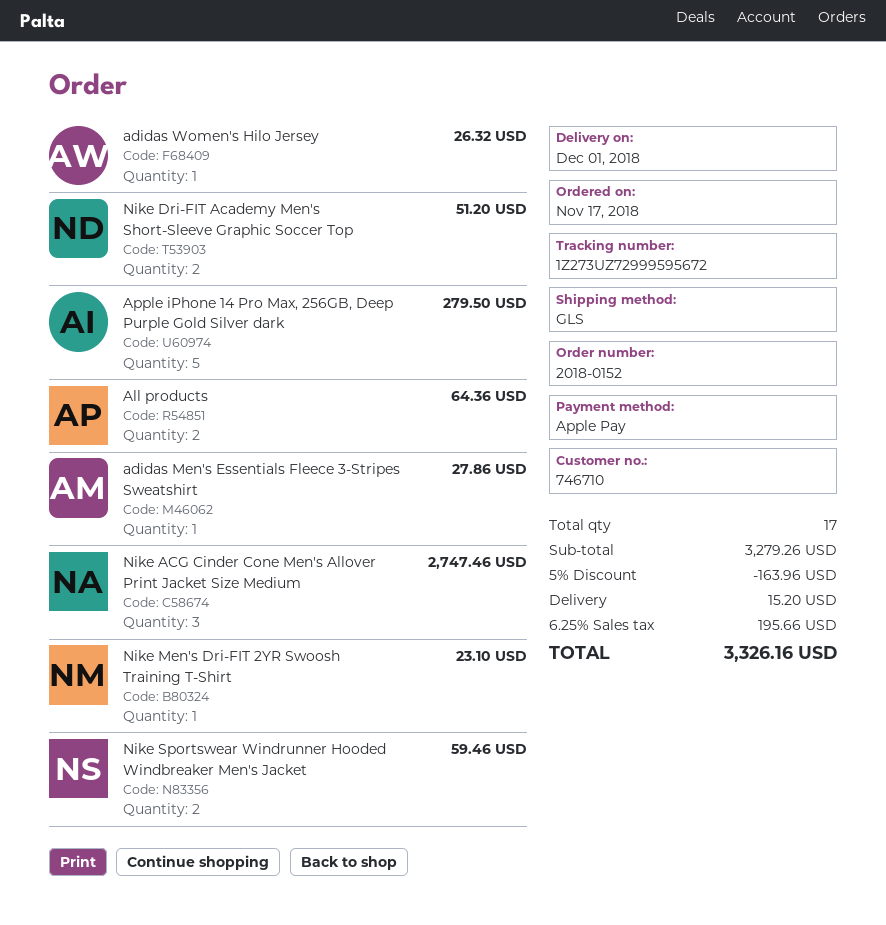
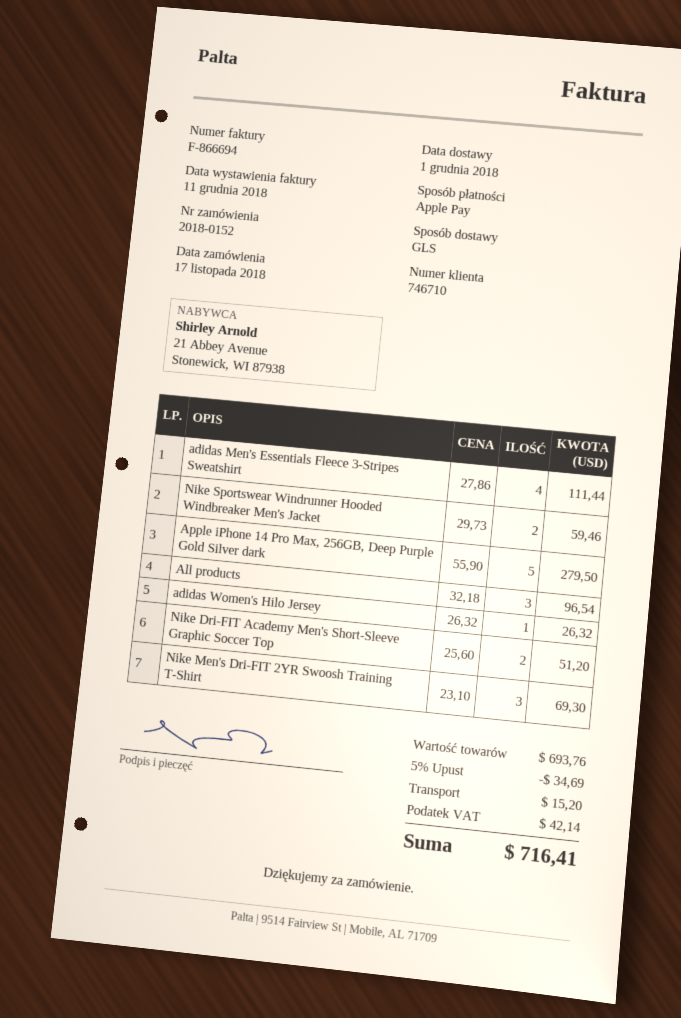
All products: 2 for 64.36 -> 3 for 96.54
adidas Men's Essentials Fleece 3-Stripes Sweatshirt: 1 for 27.86 -> 4 for 111.44
Nike ACG Cinder Cone Men's Allover Print Jacket Size Medium: 3 for 2747.46 -> none
Nike Men's Dri-FIT 2YR Swoosh Training T-Shirt: 1 for 23.10 -> 3 for 69.30
subtotal: 3279.26 -> 693.76
discount: 5% = 163.96 -> 5% = 34.69
tax: 195.66 -> 42.14
total: 3326.16 -> 716.41

